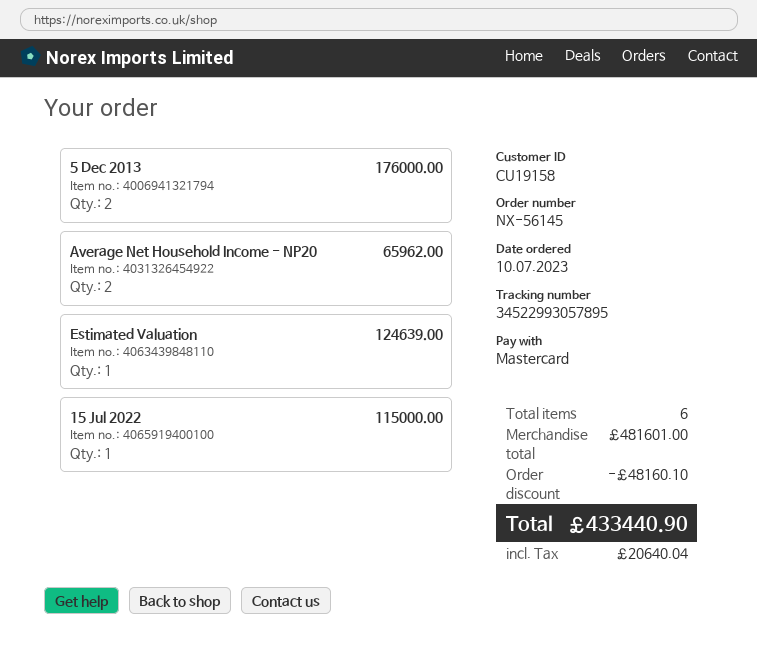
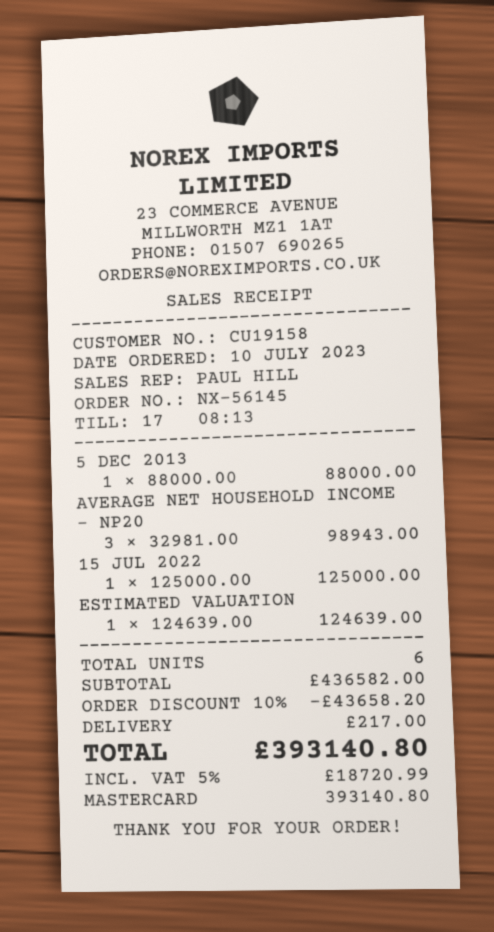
5 Dec 2013: 2 for 176000.00 -> 1 for 88000.00
Average Net Household Income - NP20: 2 for 65962.00 -> 3 for 98943.00
15 Jul 2022: 1 for 115000.00 -> 1 for 125000.00
subtotal: 481601.00 -> 436582.00
discount: 48160.10 -> 43658.20
shipping: none -> 217.00
tax: 20640.04 -> 18720.99
total: 433440.90 -> 393140.80

